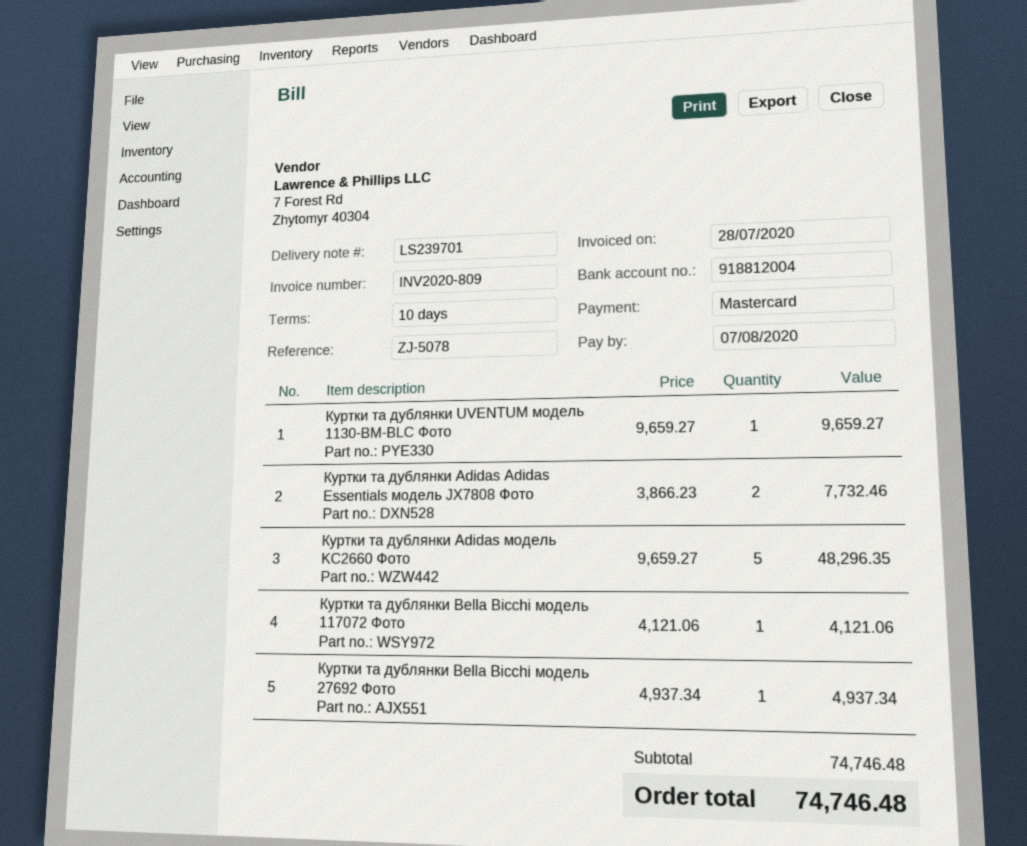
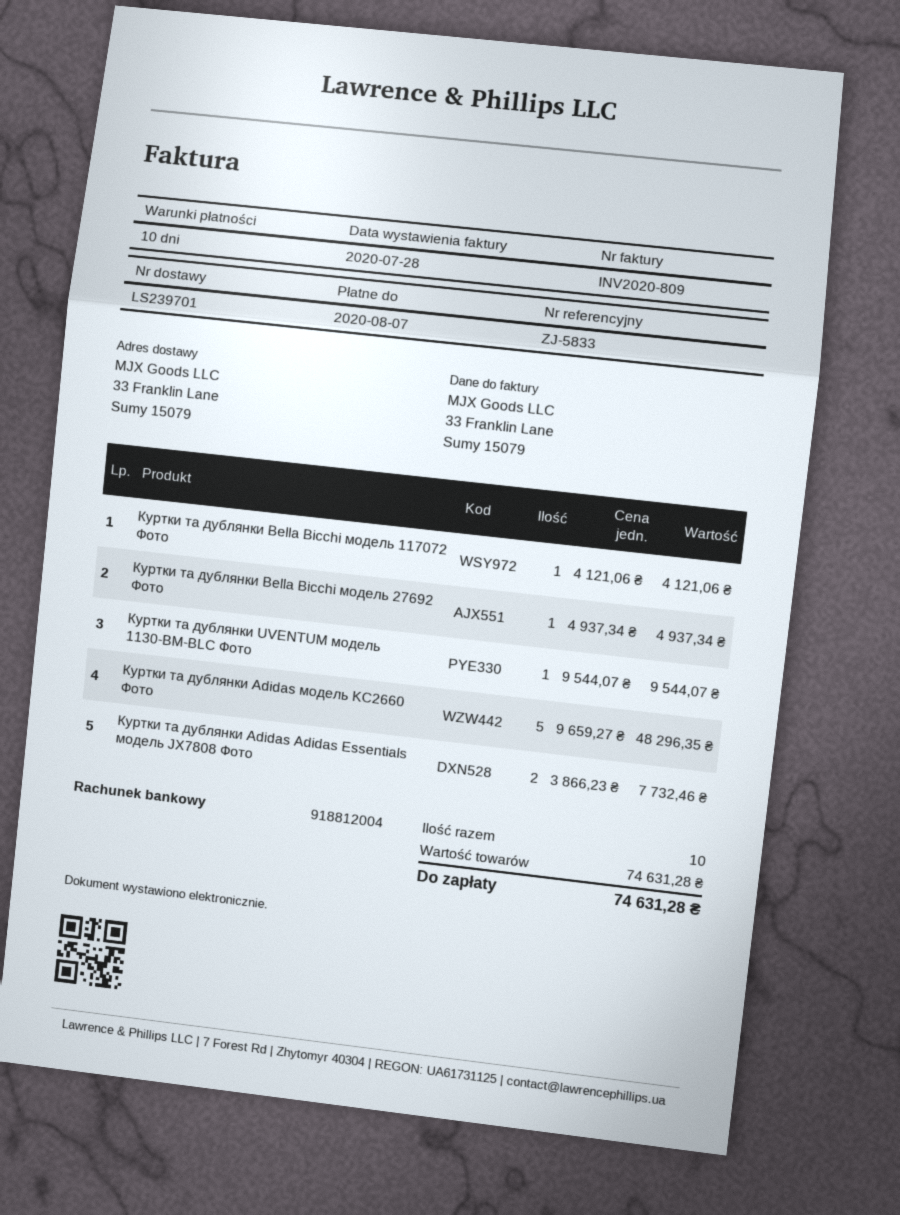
reference: ZJ-5078 -> ZJ-5833
Куртки та дублянки UVENTUM модель 1130-BM-BLC Фото: 1 x 9659.27 = 9659.27 -> 1 x 9544.07 = 9544.07
subtotal: 74746.48 -> 74631.28
total: 74746.48 -> 74631.28

